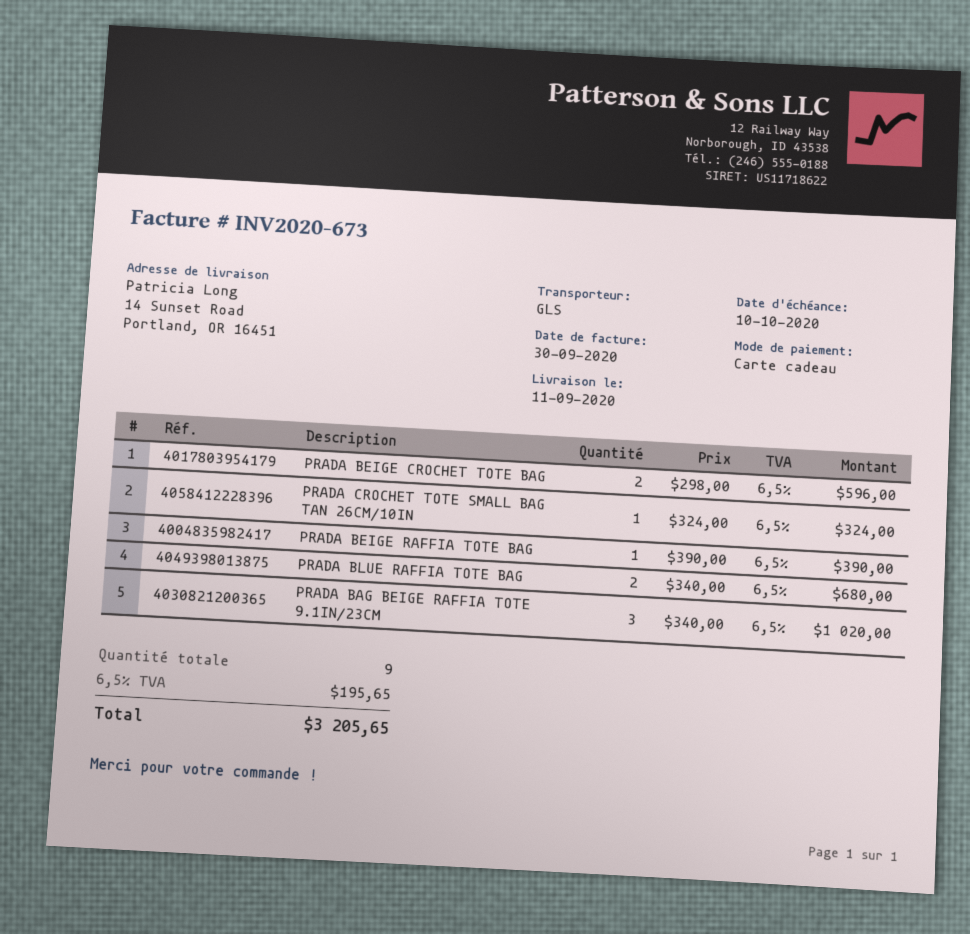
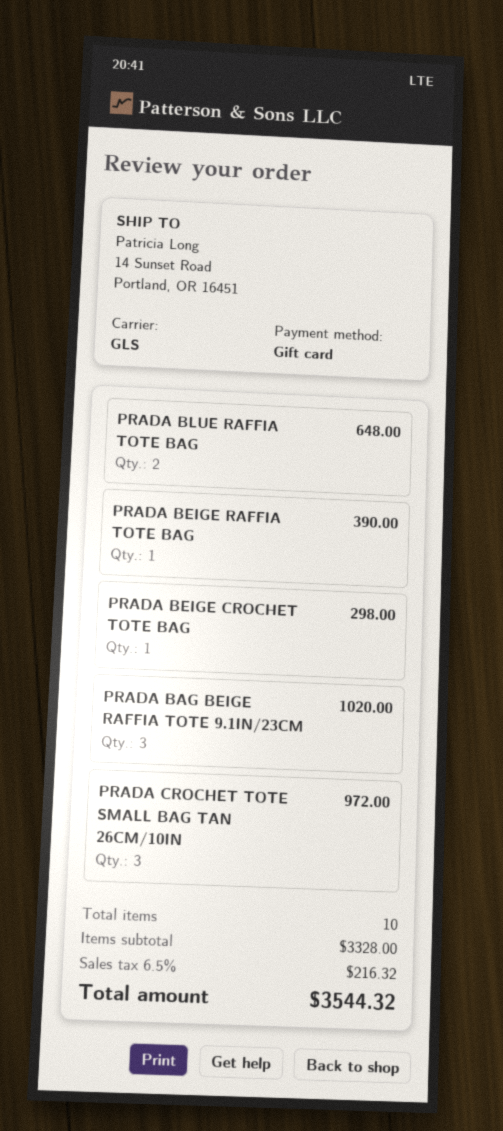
PRADA BEIGE CROCHET TOTE BAG: 2 for 596.00 -> 1 for 298.00
PRADA CROCHET TOTE SMALL BAG TAN 26CM/10IN: 1 for 324.00 -> 3 for 972.00
PRADA BLUE RAFFIA TOTE BAG: 2 for 680.00 -> 2 for 648.00
total quantity: 9 -> 10
tax: 6.5% = 195.65 -> 6.5% = 216.32
total: 3205.65 -> 3544.32

